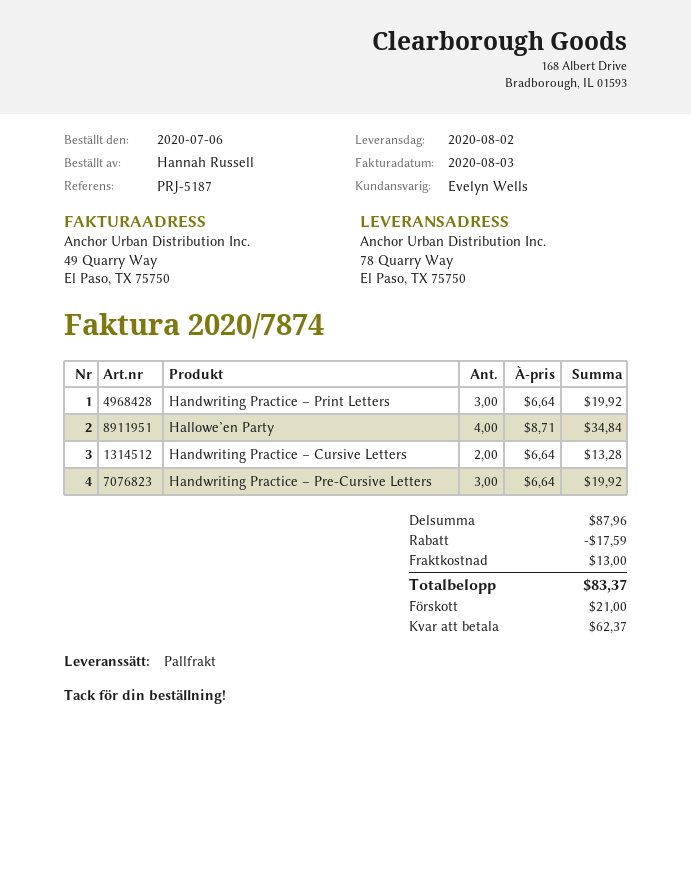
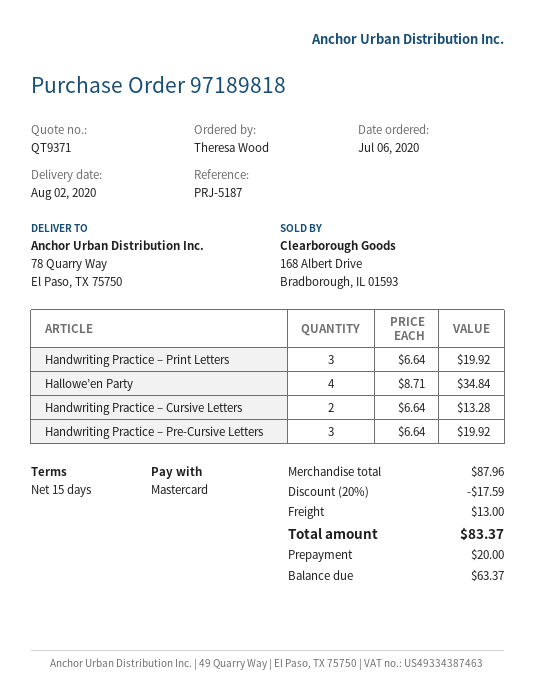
ordered by: Hannah Russell -> Theresa Wood
deposit: 21.00 -> 20.00
balance: 62.37 -> 63.37

